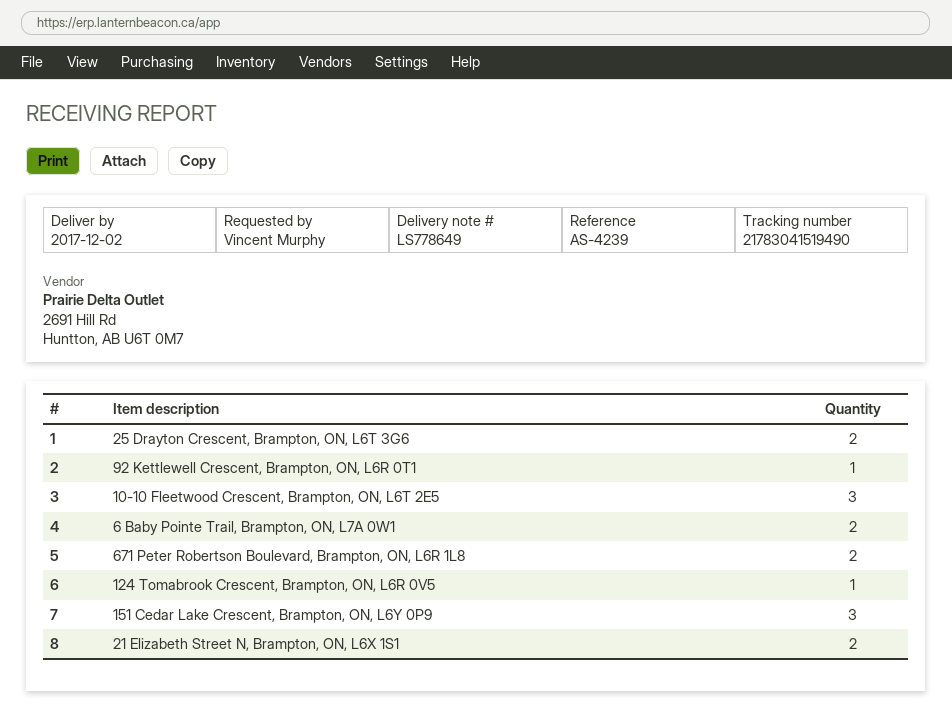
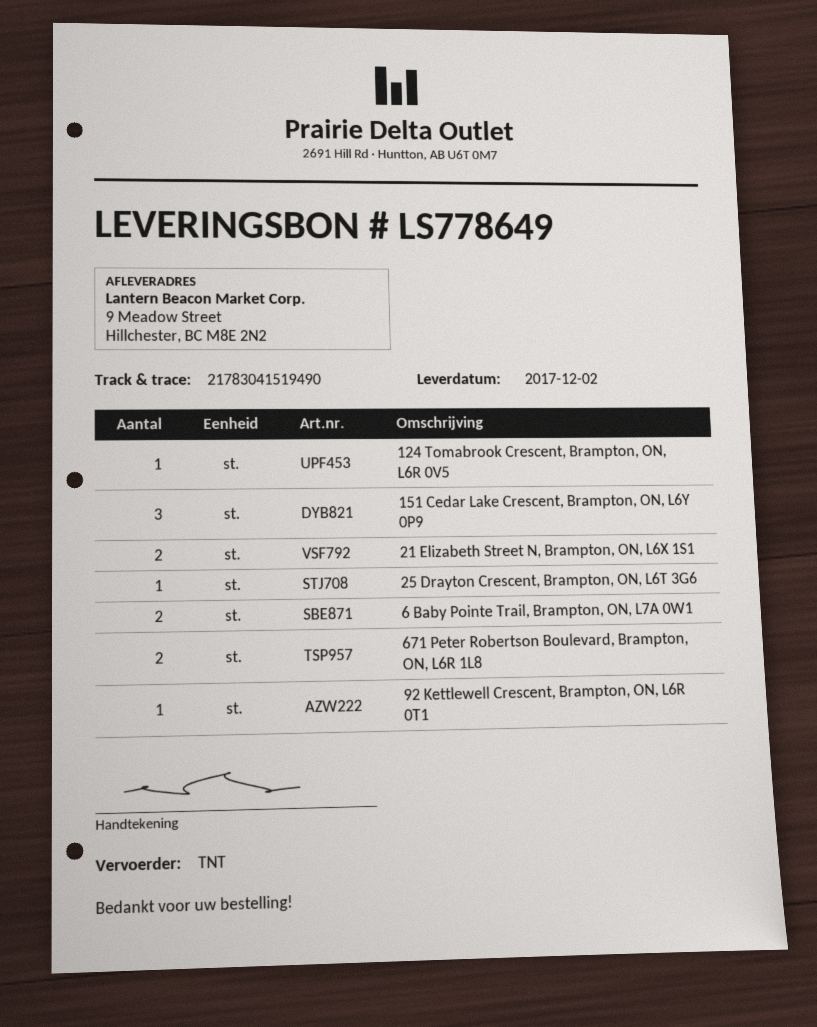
25 Drayton Crescent, Brampton, ON, L6T 3G6: 2 -> 1
10-10 Fleetwood Crescent, Brampton, ON, L6T 2E5: 3 -> none

